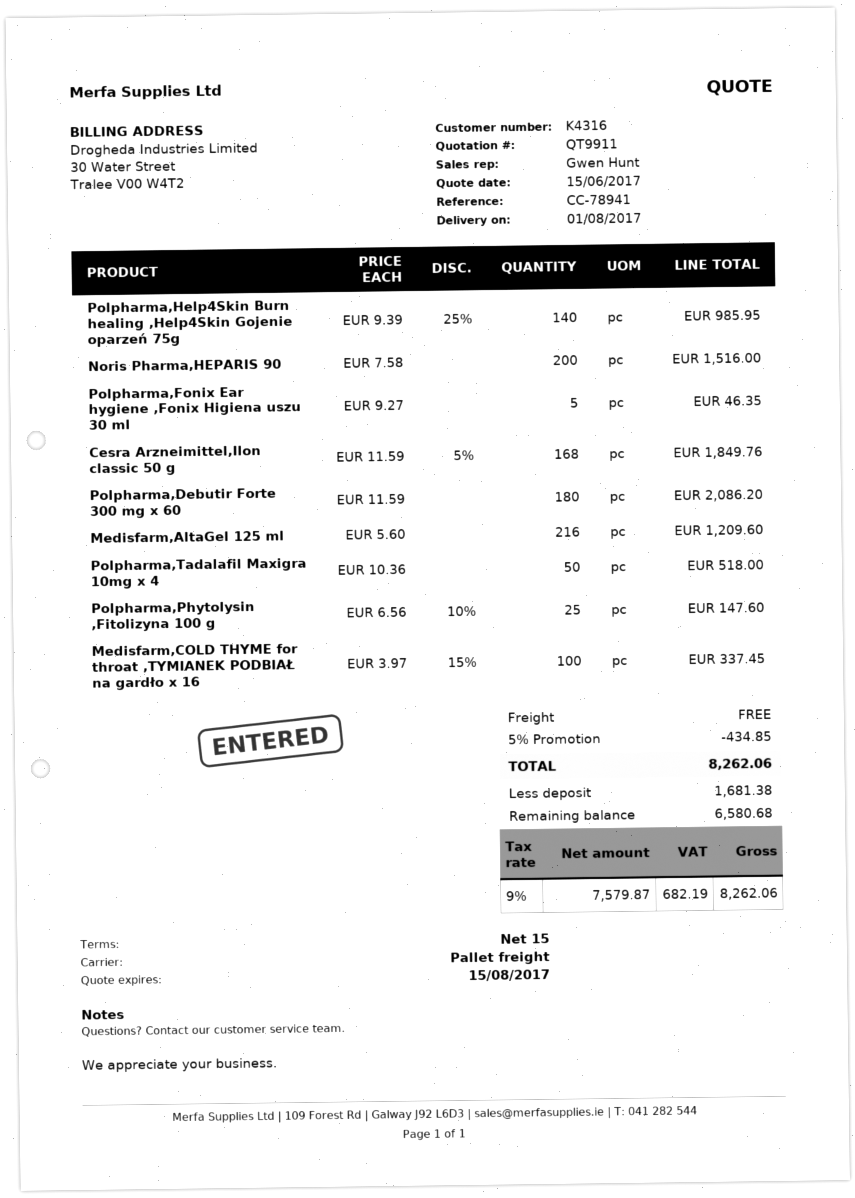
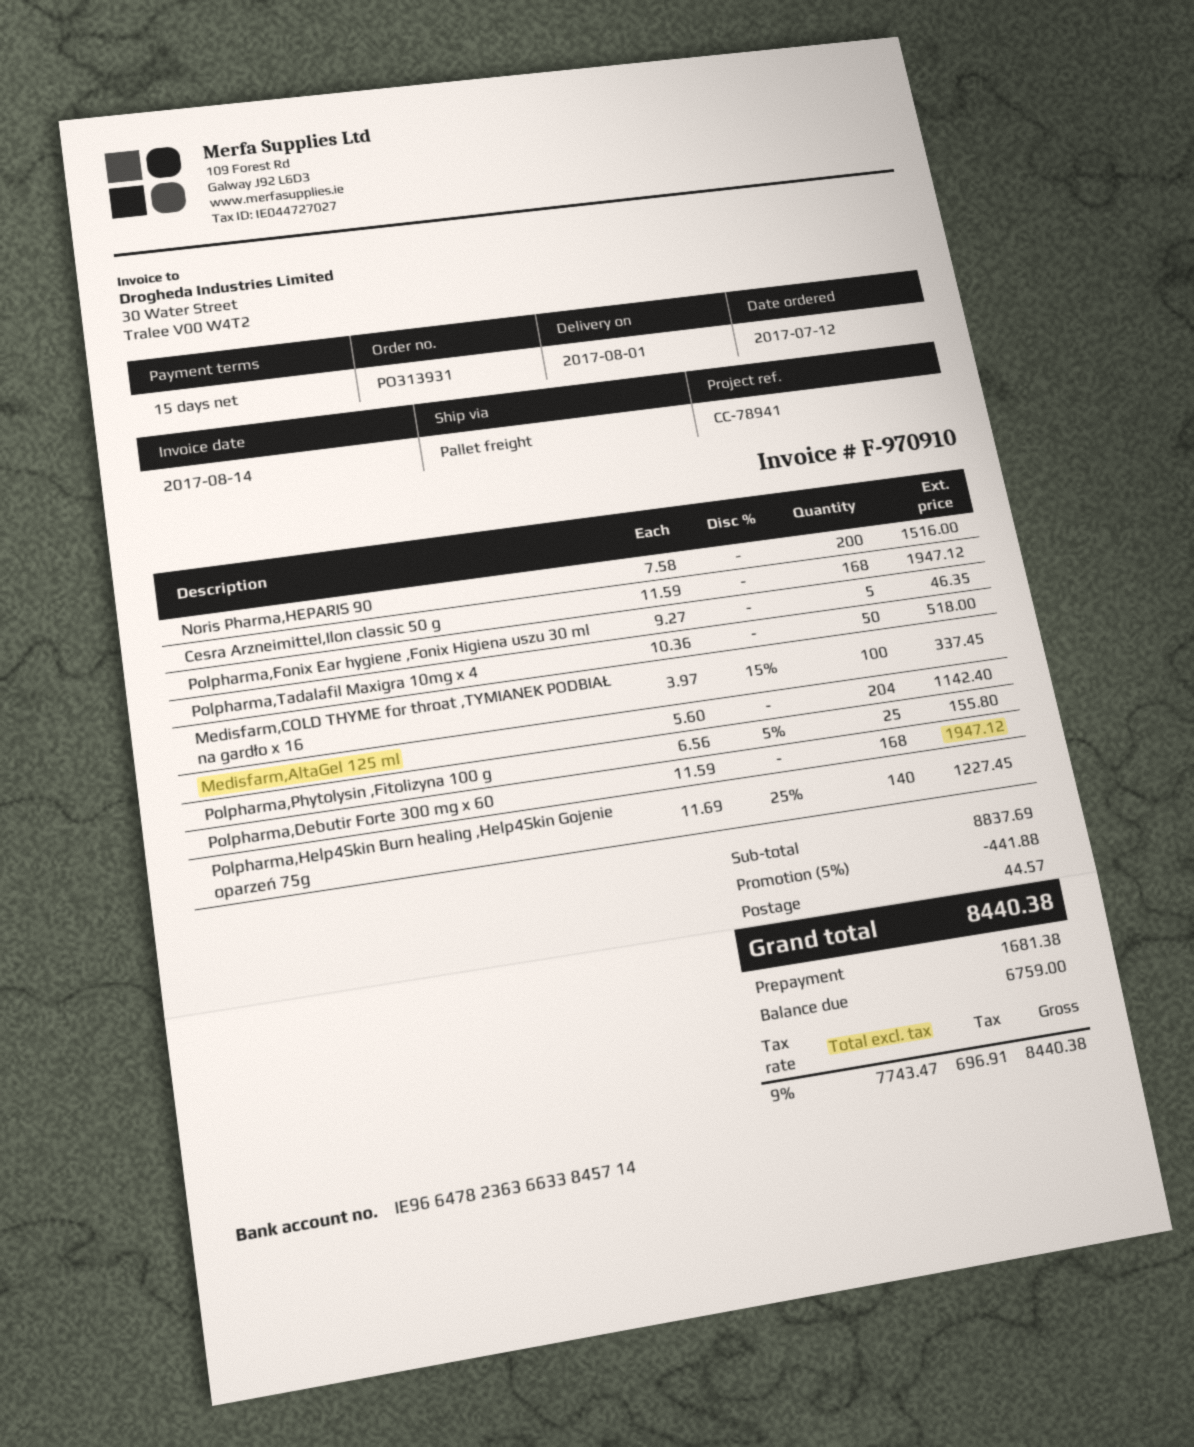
Polpharma,Help4Skin Burn healing ,Help4Skin Gojenie oparzeń 75g: 140 x 9.39 - 25% = 985.95 -> 140 x 11.69 - 25% = 1227.45
Cesra Arzneimittel,Ilon classic 50 g: 168 x 11.59 - 5% = 1849.76 -> 168 x 11.59 = 1947.12
Polpharma,Debutir Forte 300 mg x 60: 180 x 11.59 = 2086.20 -> 168 x 11.59 = 1947.12
Medisfarm,AltaGel 125 ml: 216 x 5.60 = 1209.60 -> 204 x 5.60 = 1142.40
Polpharma,Phytolysin ,Fitolizyna 100 g: 25 x 6.56 - 10% = 147.60 -> 25 x 6.56 - 5% = 155.80
discount: 5% = 434.85 -> 5% = 441.88
shipping: 0.00 -> 44.57
net: 7579.87 -> 7743.47
tax: 9% = 682.19 -> 9% = 696.91
total: 8262.06 -> 8440.38
balance: 6580.68 -> 6759.00

